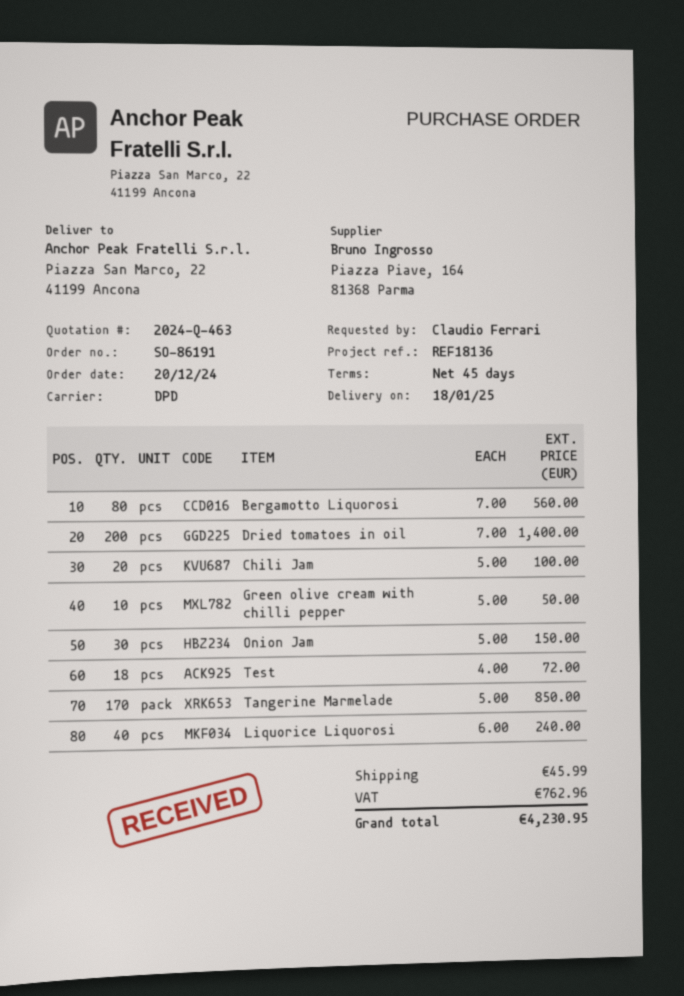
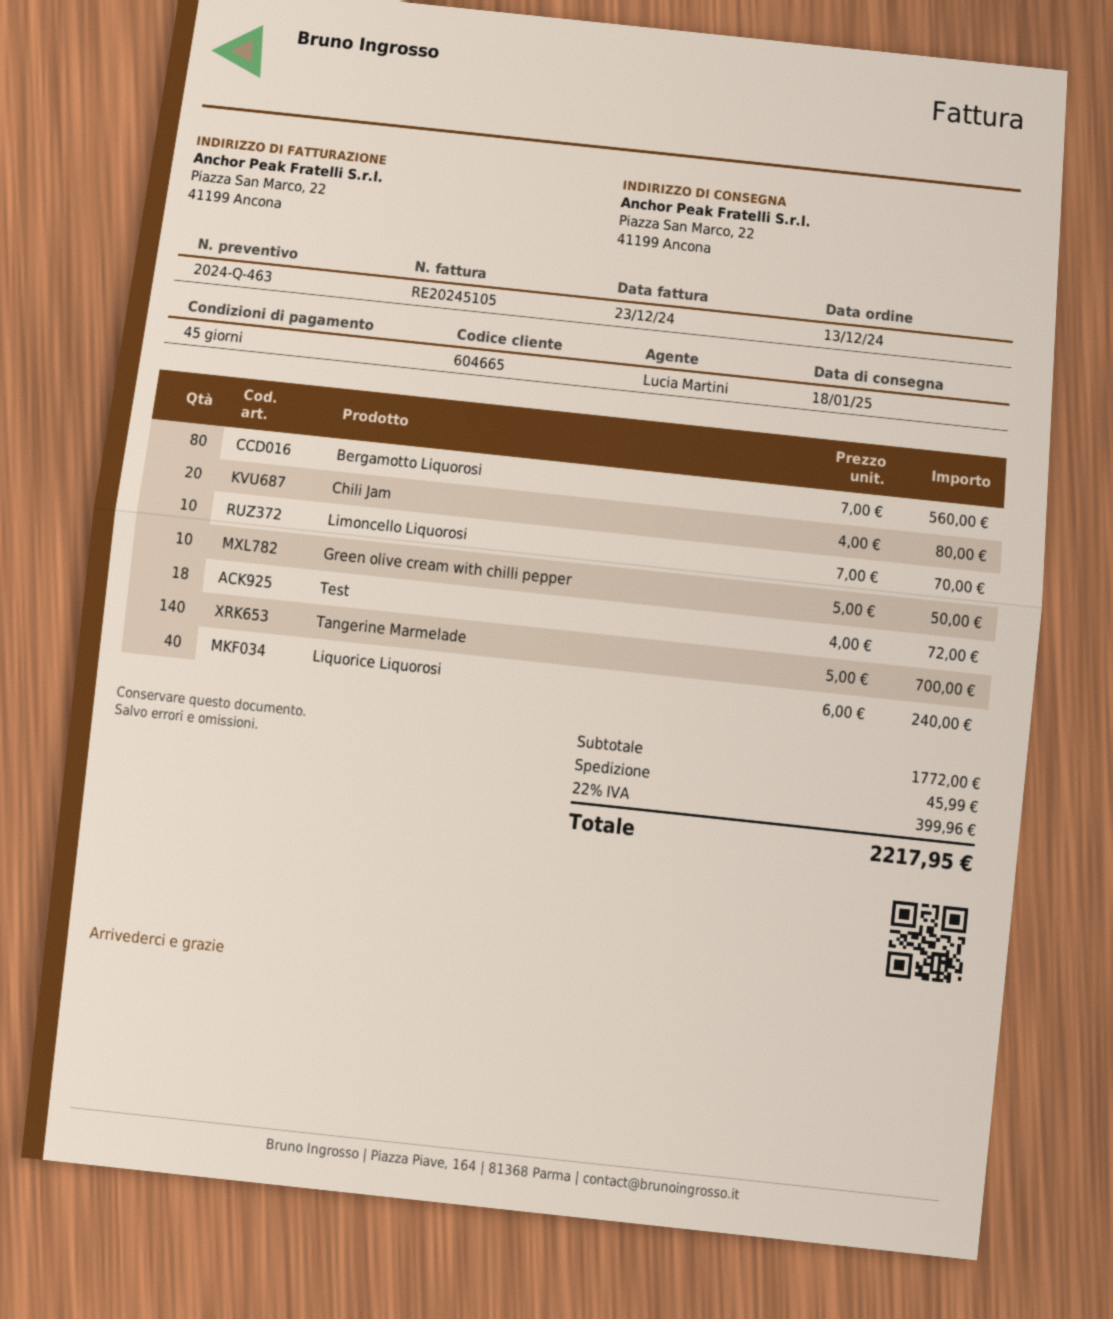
order date: 2024-12-20 -> 2024-12-13
Dried tomatoes in oil: 200 x 7.00 = 1400.00 -> none
Chili Jam: 20 x 5.00 = 100.00 -> 20 x 4.00 = 80.00
Onion Jam: 30 x 5.00 = 150.00 -> none
Tangerine Marmelade: 170 x 5.00 = 850.00 -> 140 x 5.00 = 700.00
Limoncello Liquorosi: none -> 10 x 7.00 = 70.00
tax: 762.96 -> 399.96
total: 4230.95 -> 2217.95

